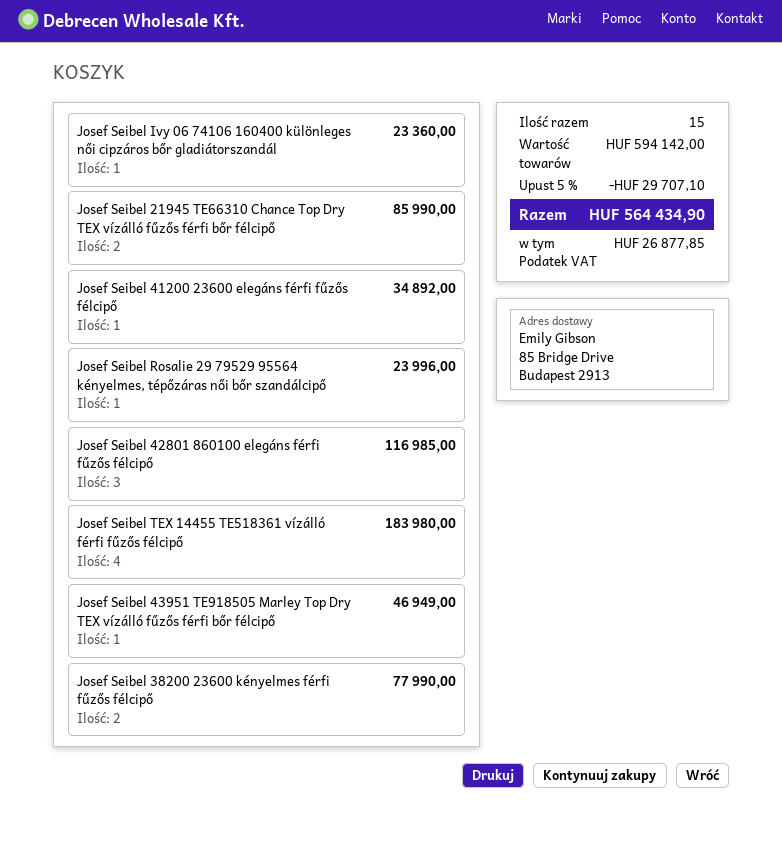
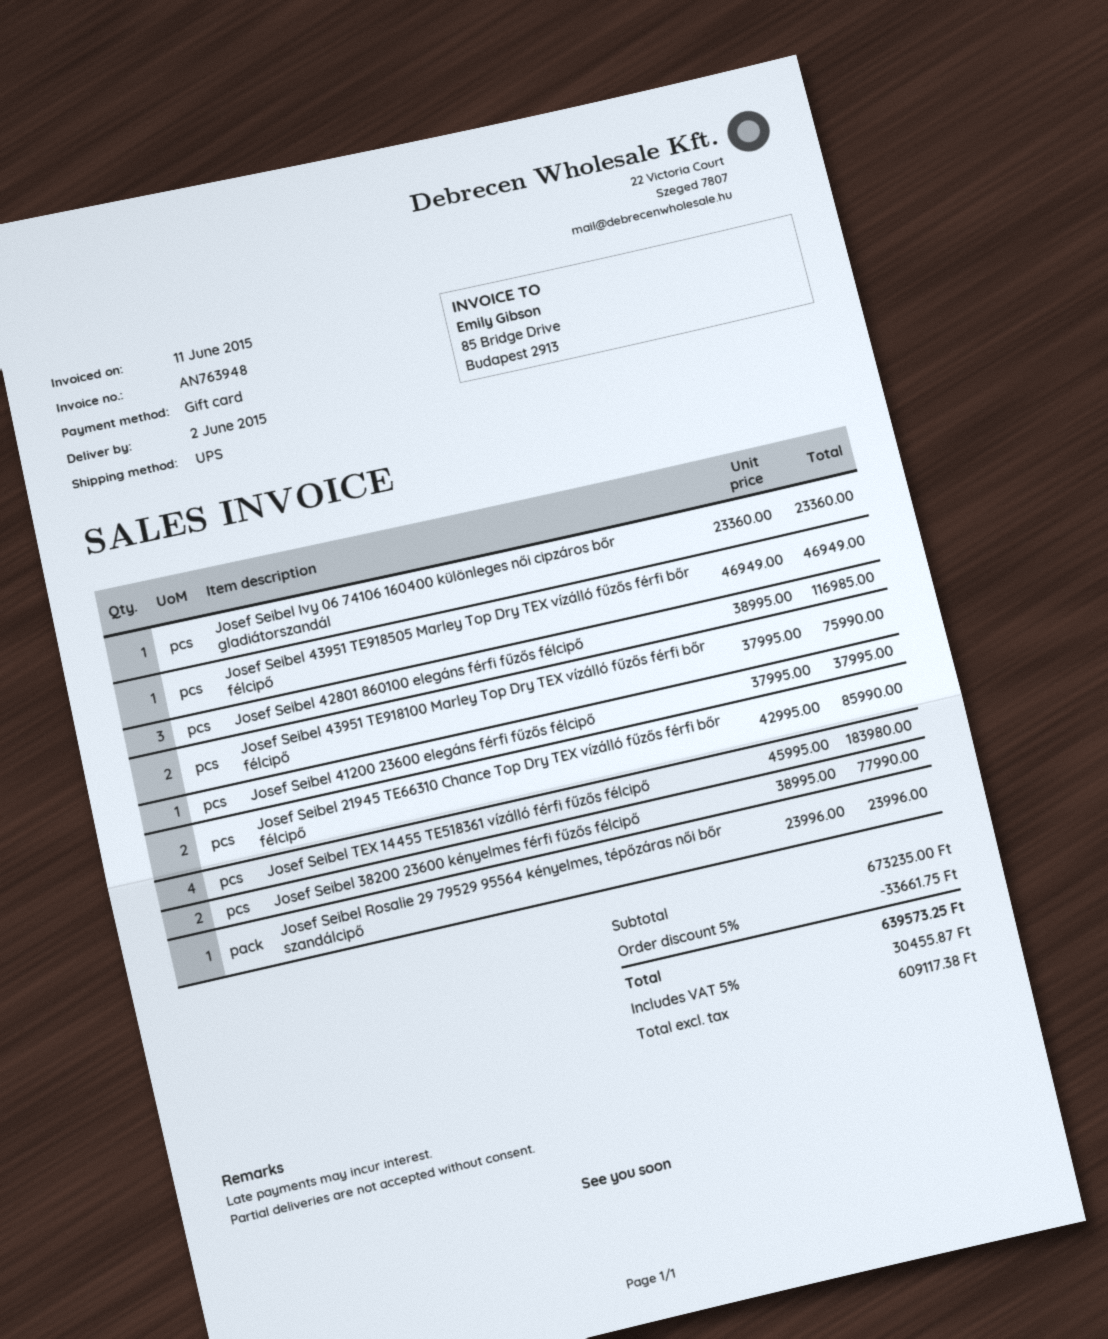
Josef Seibel 41200 23600 elegáns férfi fűzős félcipő: 1 for 34892.00 -> 1 for 37995.00
Josef Seibel 43951 TE918100 Marley Top Dry TEX vízálló fűzős férfi bőr félcipő: none -> 2 for 75990.00
subtotal: 594142.00 -> 673235.00
discount: 5% = 29707.10 -> 5% = 33661.75
tax: 26877.85 -> 30455.87
total: 564434.90 -> 639573.25

